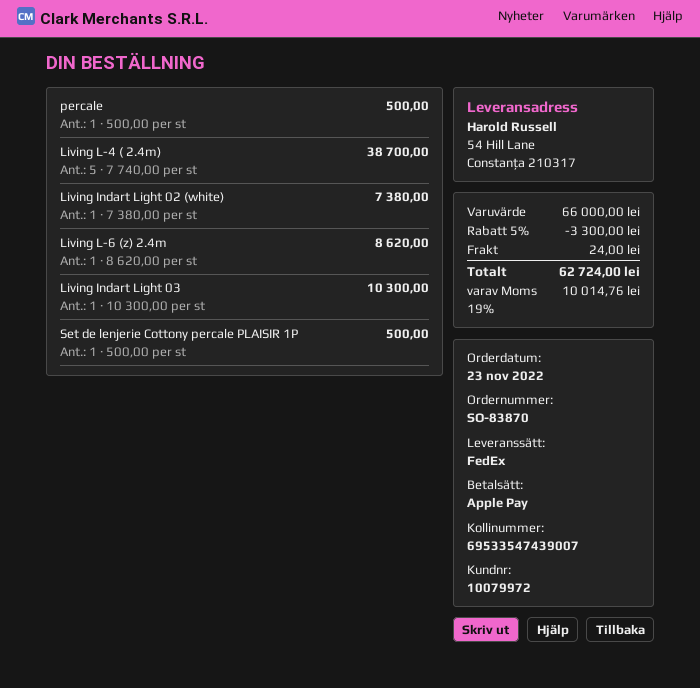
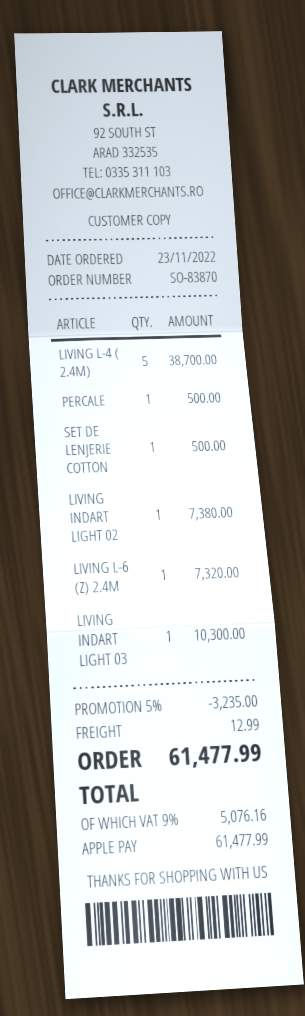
Living L-6 (z) 2.4m: 1 for 8620.00 -> 1 for 7320.00
discount: 5% = 3300.00 -> 5% = 3235.00
shipping: 24.00 -> 12.99
tax: 19% = 10014.76 -> 9% = 5076.16
total: 62724.00 -> 61477.99

